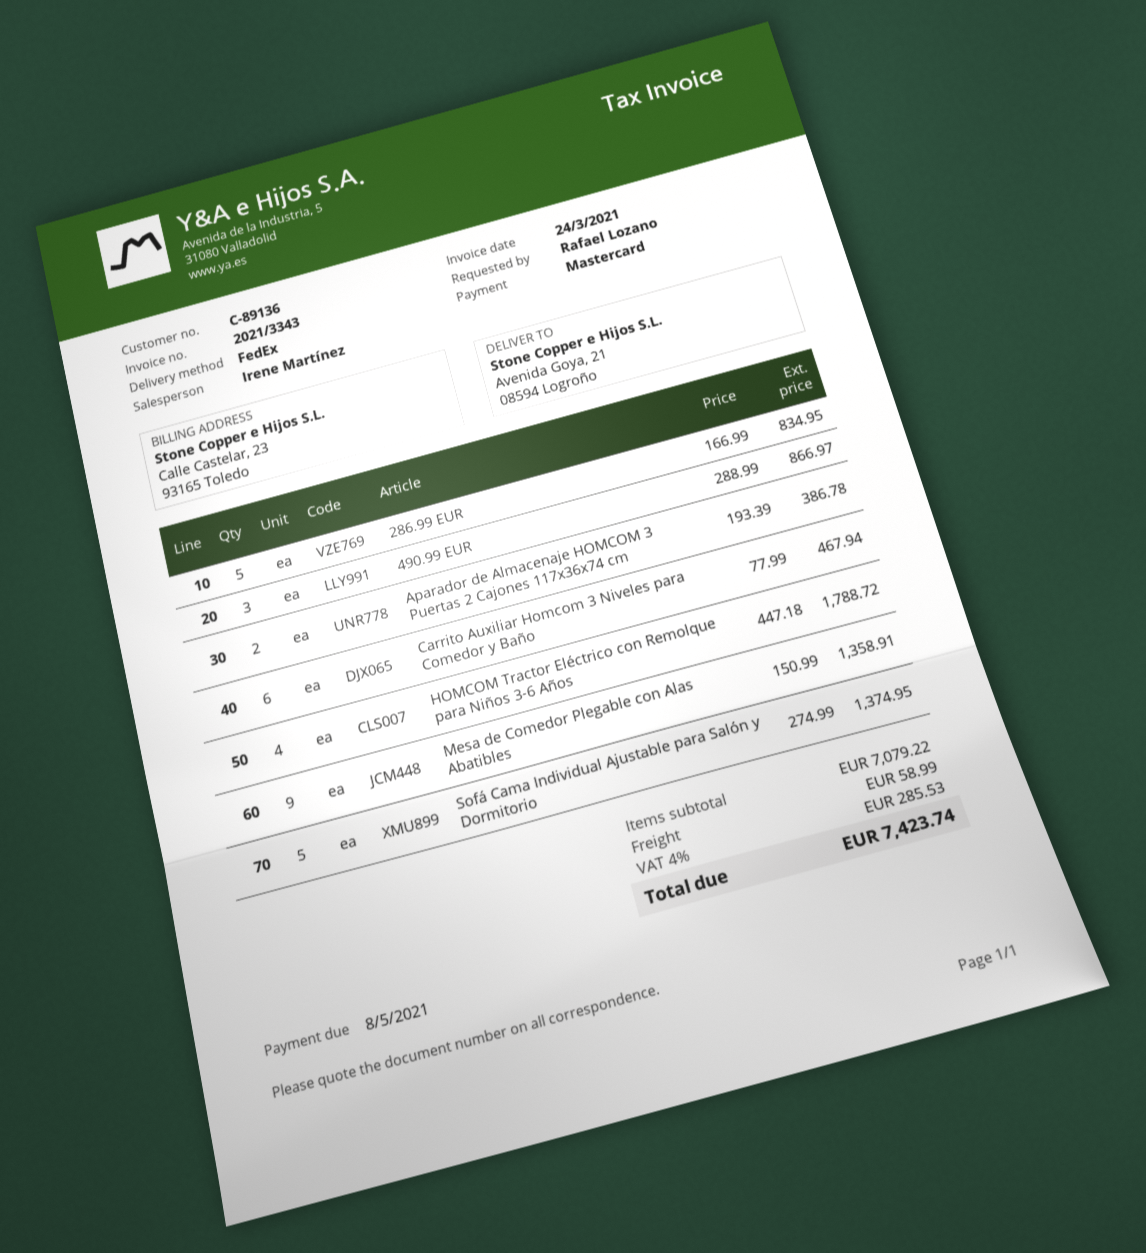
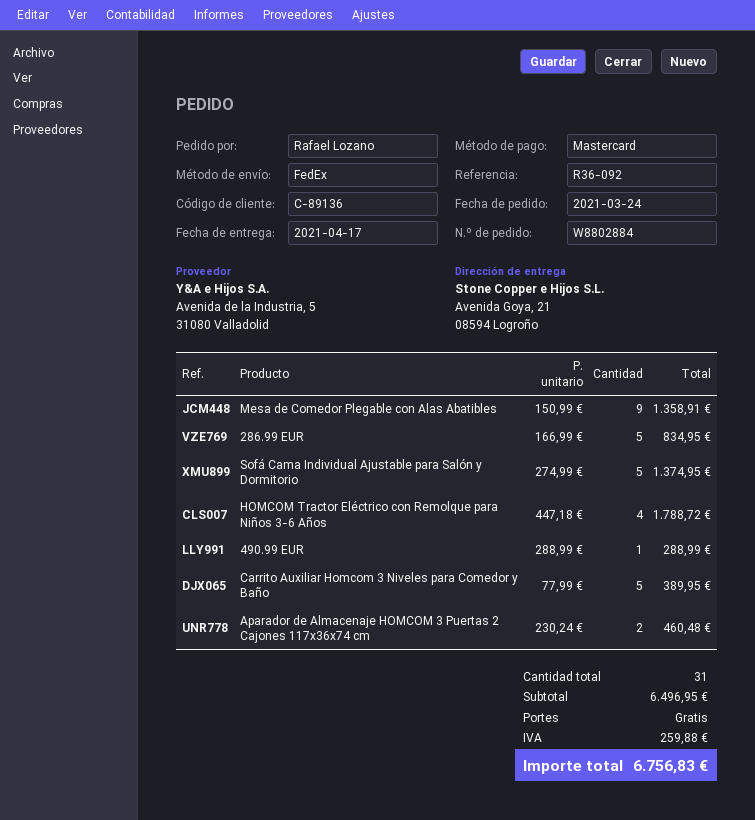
490.99 EUR: 3 x 288.99 = 866.97 -> 1 x 288.99 = 288.99
Aparador de Almacenaje HOMCOM 3 Puertas 2 Cajones 117x36x74 cm: 2 x 193.39 = 386.78 -> 2 x 230.24 = 460.48
Carrito Auxiliar Homcom 3 Niveles para Comedor y Baño: 6 x 77.99 = 467.94 -> 5 x 77.99 = 389.95
subtotal: 7079.22 -> 6496.95
shipping: 58.99 -> 0.00
tax: 285.53 -> 259.88
total: 7423.74 -> 6756.83

